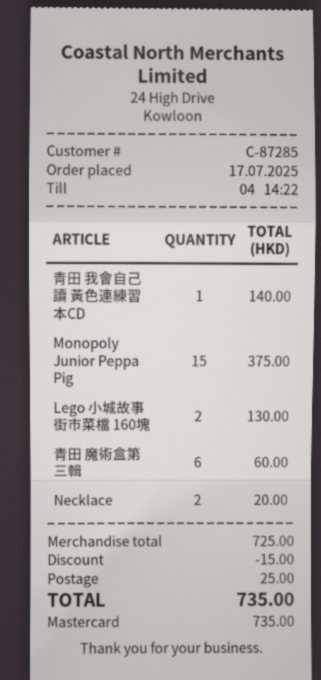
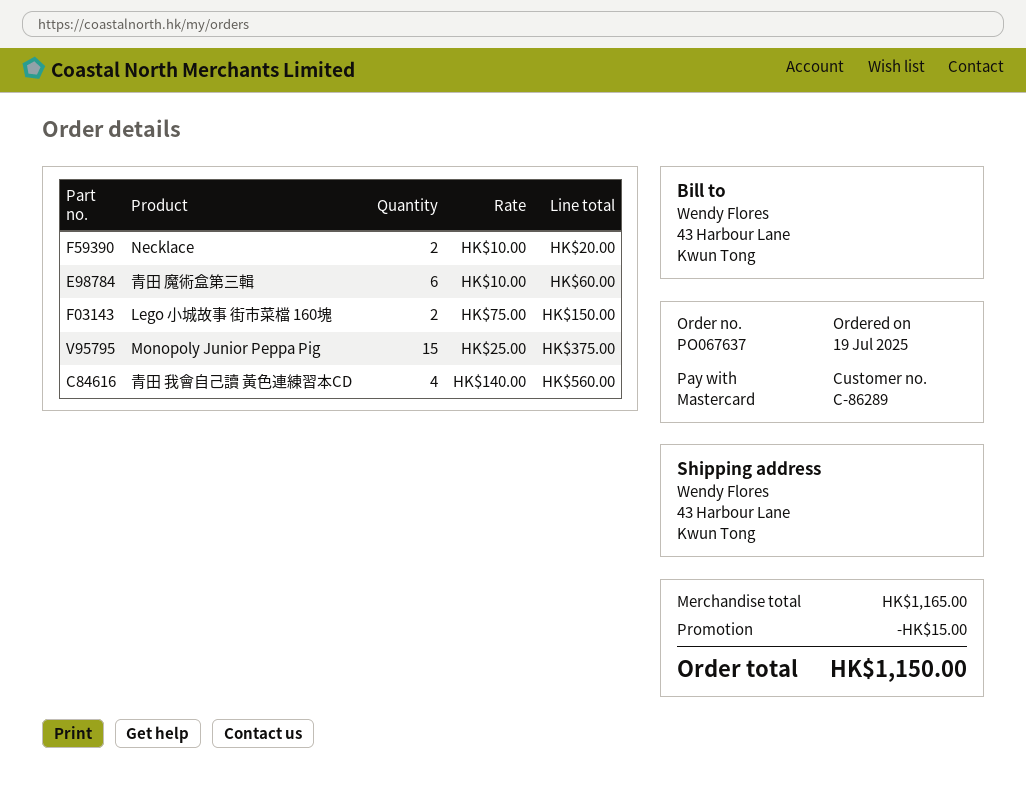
order date: 2025-07-17 -> 2025-07-19
customer number: C-87285 -> C-86289
青田 我會自己讀 黃色連練習本CD: 1 for 140.00 -> 4 for 560.00
Lego 小城故事 街市菜檔 160塊: 2 for 130.00 -> 2 for 150.00
subtotal: 725.00 -> 1165.00
shipping: 25.00 -> none
total: 735.00 -> 1150.00

